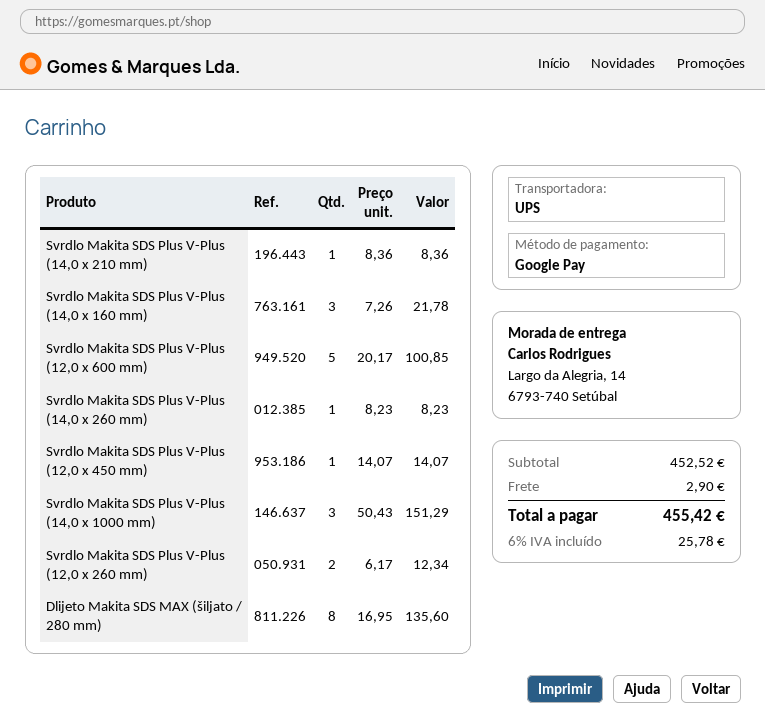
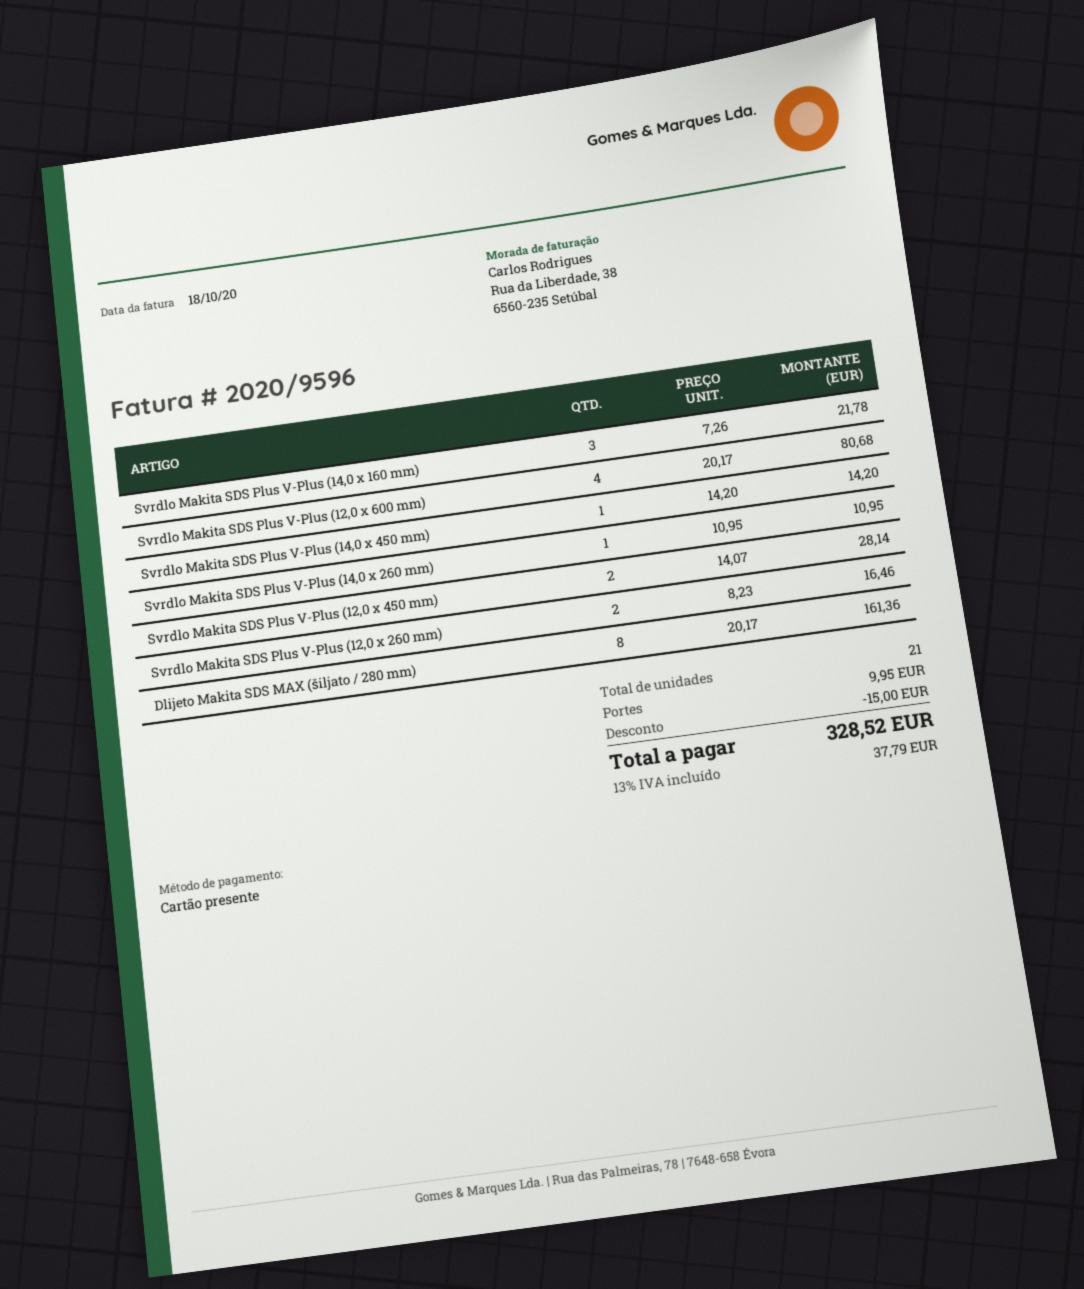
payment method: Google Pay -> gift card
Svrdlo Makita SDS Plus V-Plus (14,0 x 210 mm): 1 x 8.36 = 8.36 -> none
Svrdlo Makita SDS Plus V-Plus (12,0 x 600 mm): 5 x 20.17 = 100.85 -> 4 x 20.17 = 80.68
Svrdlo Makita SDS Plus V-Plus (14,0 x 260 mm): 1 x 8.23 = 8.23 -> 1 x 10.95 = 10.95
Svrdlo Makita SDS Plus V-Plus (12,0 x 450 mm): 1 x 14.07 = 14.07 -> 2 x 14.07 = 28.14
Svrdlo Makita SDS Plus V-Plus (14,0 x 1000 mm): 3 x 50.43 = 151.29 -> none
Svrdlo Makita SDS Plus V-Plus (12,0 x 260 mm): 2 x 6.17 = 12.34 -> 2 x 8.23 = 16.46
Dlijeto Makita SDS MAX (šiljato / 280 mm): 8 x 16.95 = 135.60 -> 8 x 20.17 = 161.36
Svrdlo Makita SDS Plus V-Plus (14,0 x 450 mm): none -> 1 x 14.20 = 14.20
discount: none -> 15.00
shipping: 2.90 -> 9.95
tax: 6% = 25.78 -> 13% = 37.79
total: 455.42 -> 328.52

